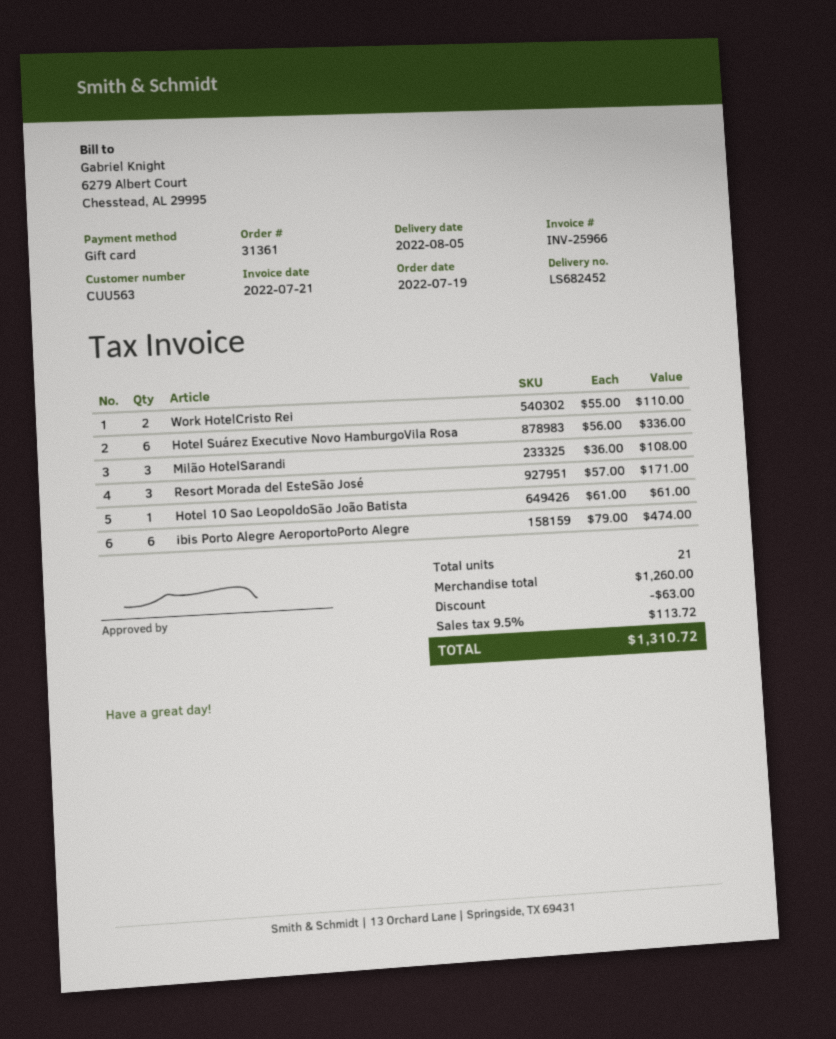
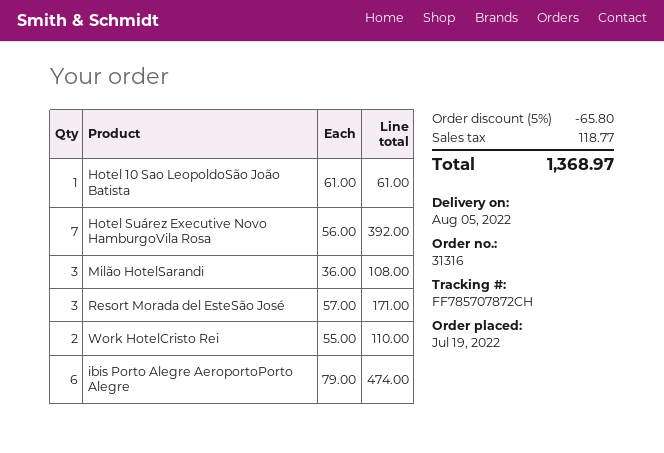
order number: 31361 -> 31316
Hotel Suárez Executive Novo HamburgoVila Rosa: 6 x 56.00 = 336.00 -> 7 x 56.00 = 392.00
discount: 63.00 -> 65.80
tax: 113.72 -> 118.77
total: 1310.72 -> 1368.97

